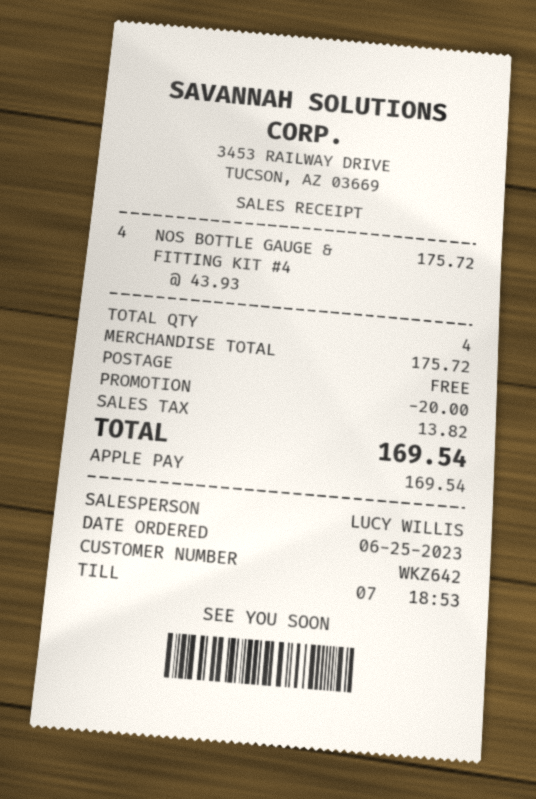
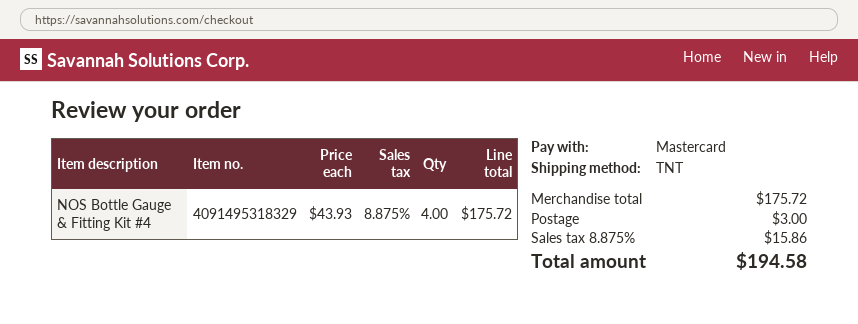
payment method: Apple Pay -> Mastercard
discount: 20.00 -> none
shipping: 0.00 -> 3.00
tax: 13.82 -> 15.86
total: 169.54 -> 194.58

